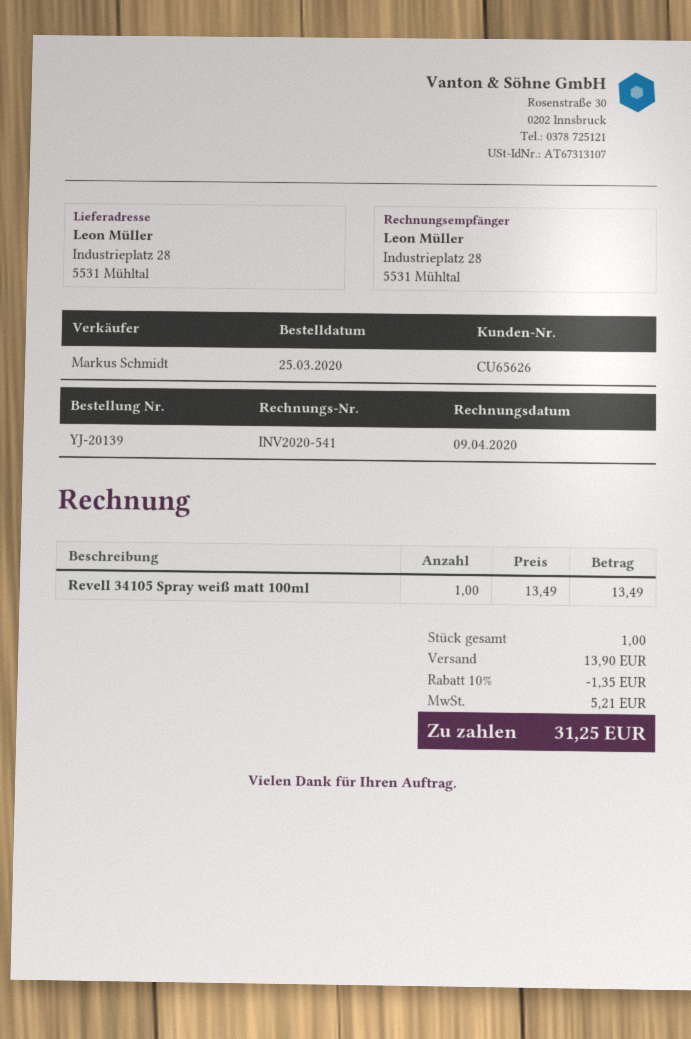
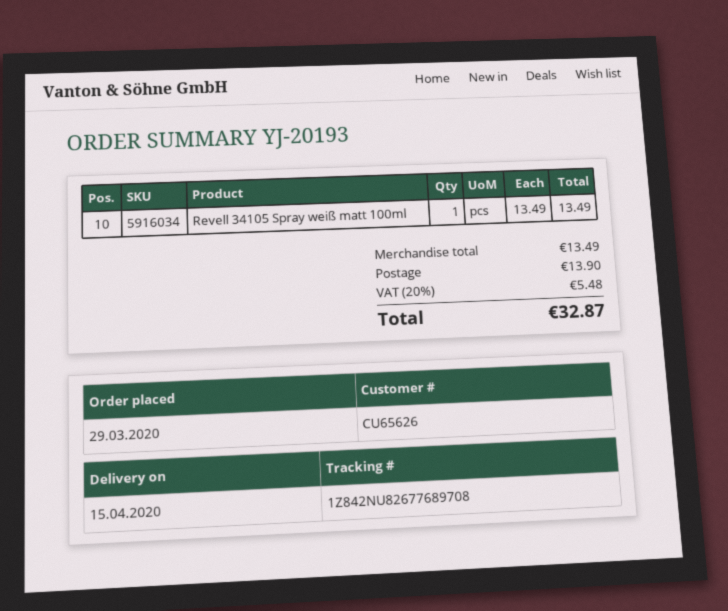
order number: YJ-20139 -> YJ-20193
order date: 2020-03-25 -> 2020-03-29
discount: 10% = 1.35 -> none
tax: 5.21 -> 5.48
total: 31.25 -> 32.87

